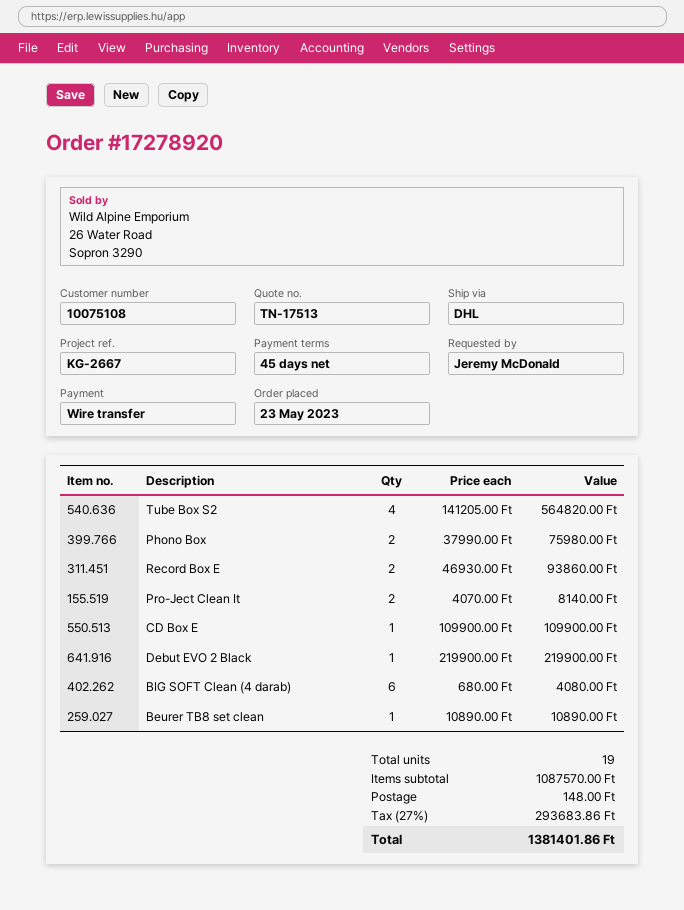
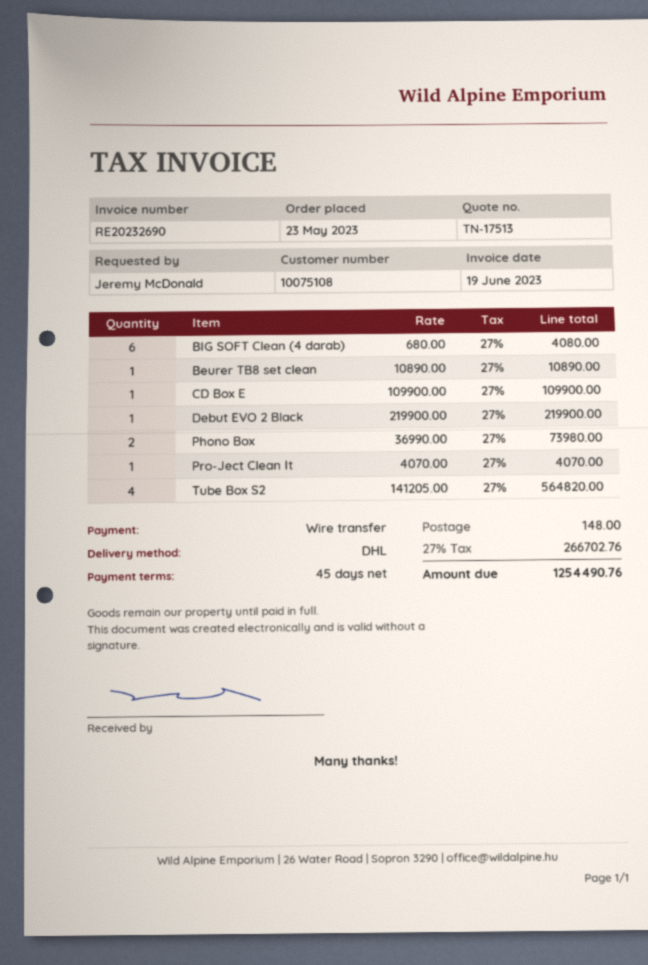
Phono Box: 2 x 37990.00 = 75980.00 -> 2 x 36990.00 = 73980.00
Record Box E: 2 x 46930.00 = 93860.00 -> none
Pro-Ject Clean It: 2 x 4070.00 = 8140.00 -> 1 x 4070.00 = 4070.00
tax: 27% = 293683.86 -> 27% = 266702.76
total: 1381401.86 -> 1254490.76

